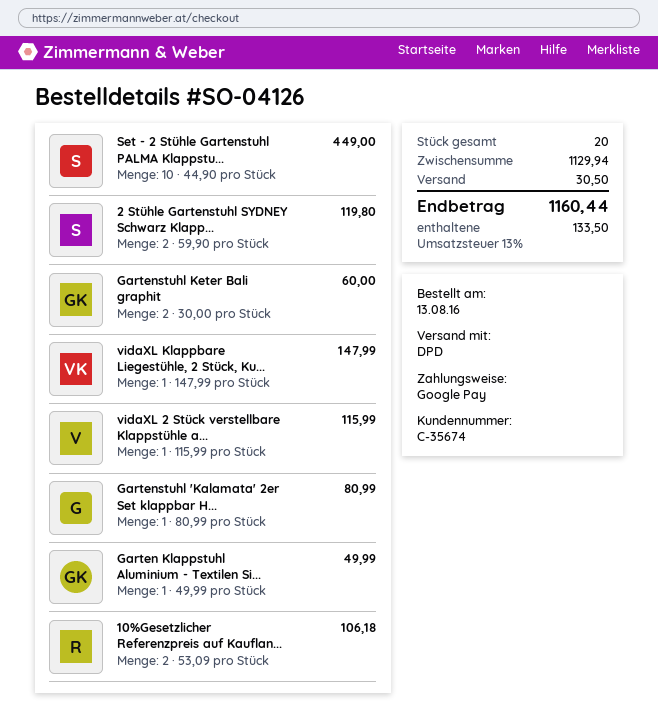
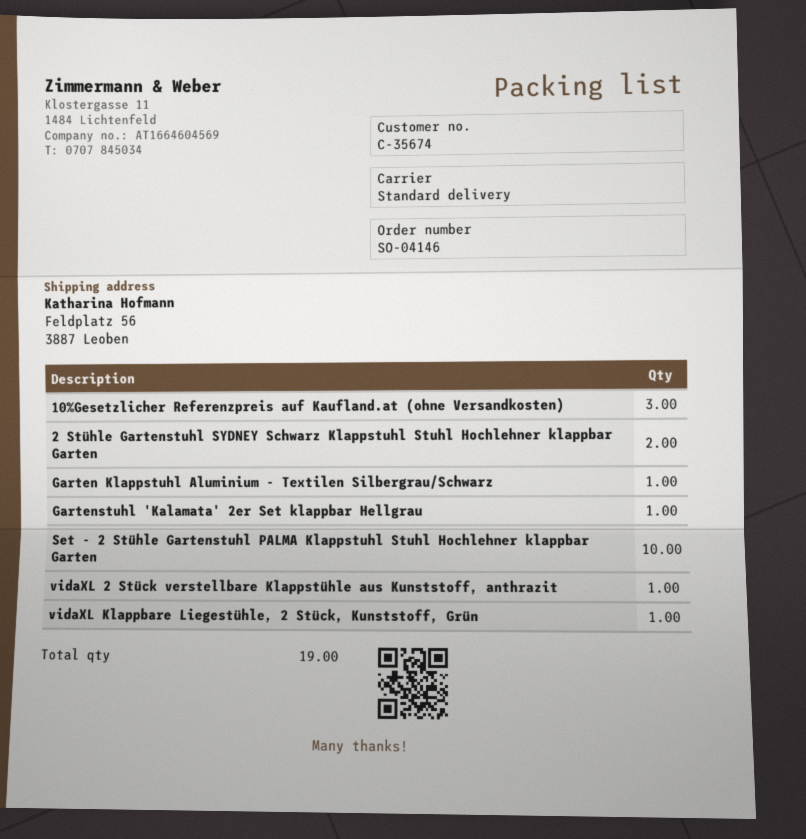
order number: SO-04126 -> SO-04146
shipping method: DPD -> standard
Gartenstuhl Keter Bali graphit: 2 -> none
10%Gesetzlicher Referenzpreis auf Kauflan...: 2 -> 3
total quantity: 20 -> 19

